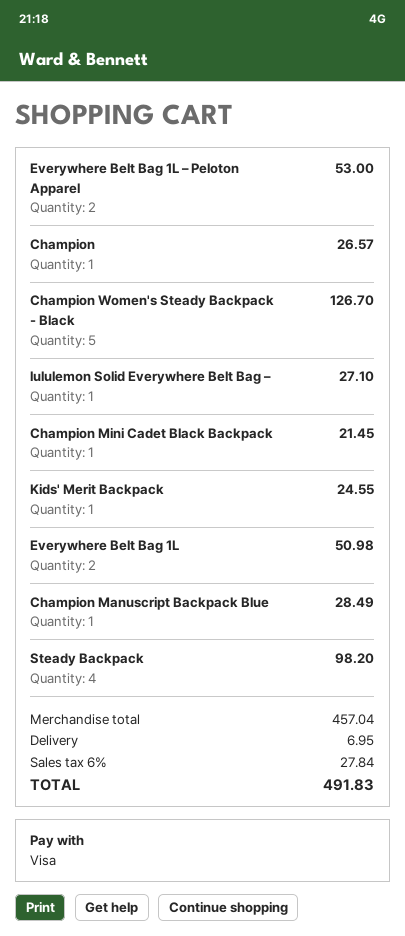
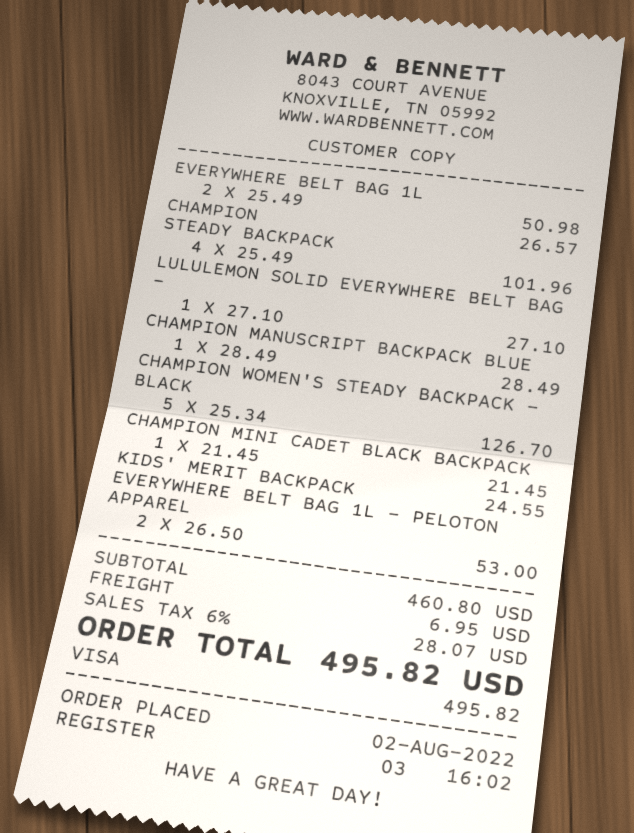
Steady Backpack: 4 for 98.20 -> 4 for 101.96
subtotal: 457.04 -> 460.80
tax: 6% = 27.84 -> 6% = 28.07
total: 491.83 -> 495.82

